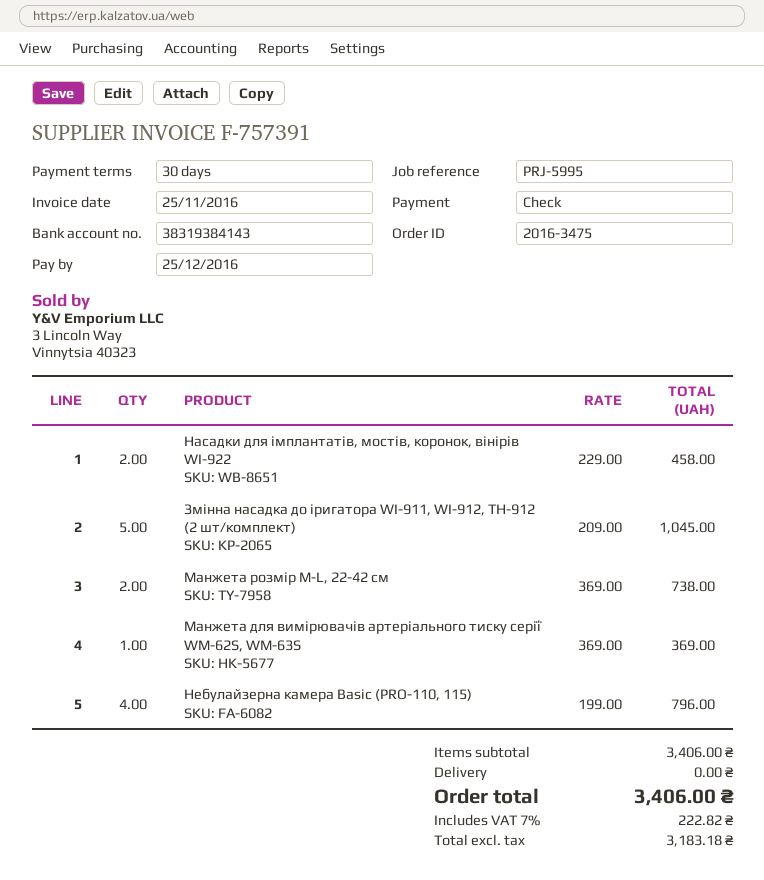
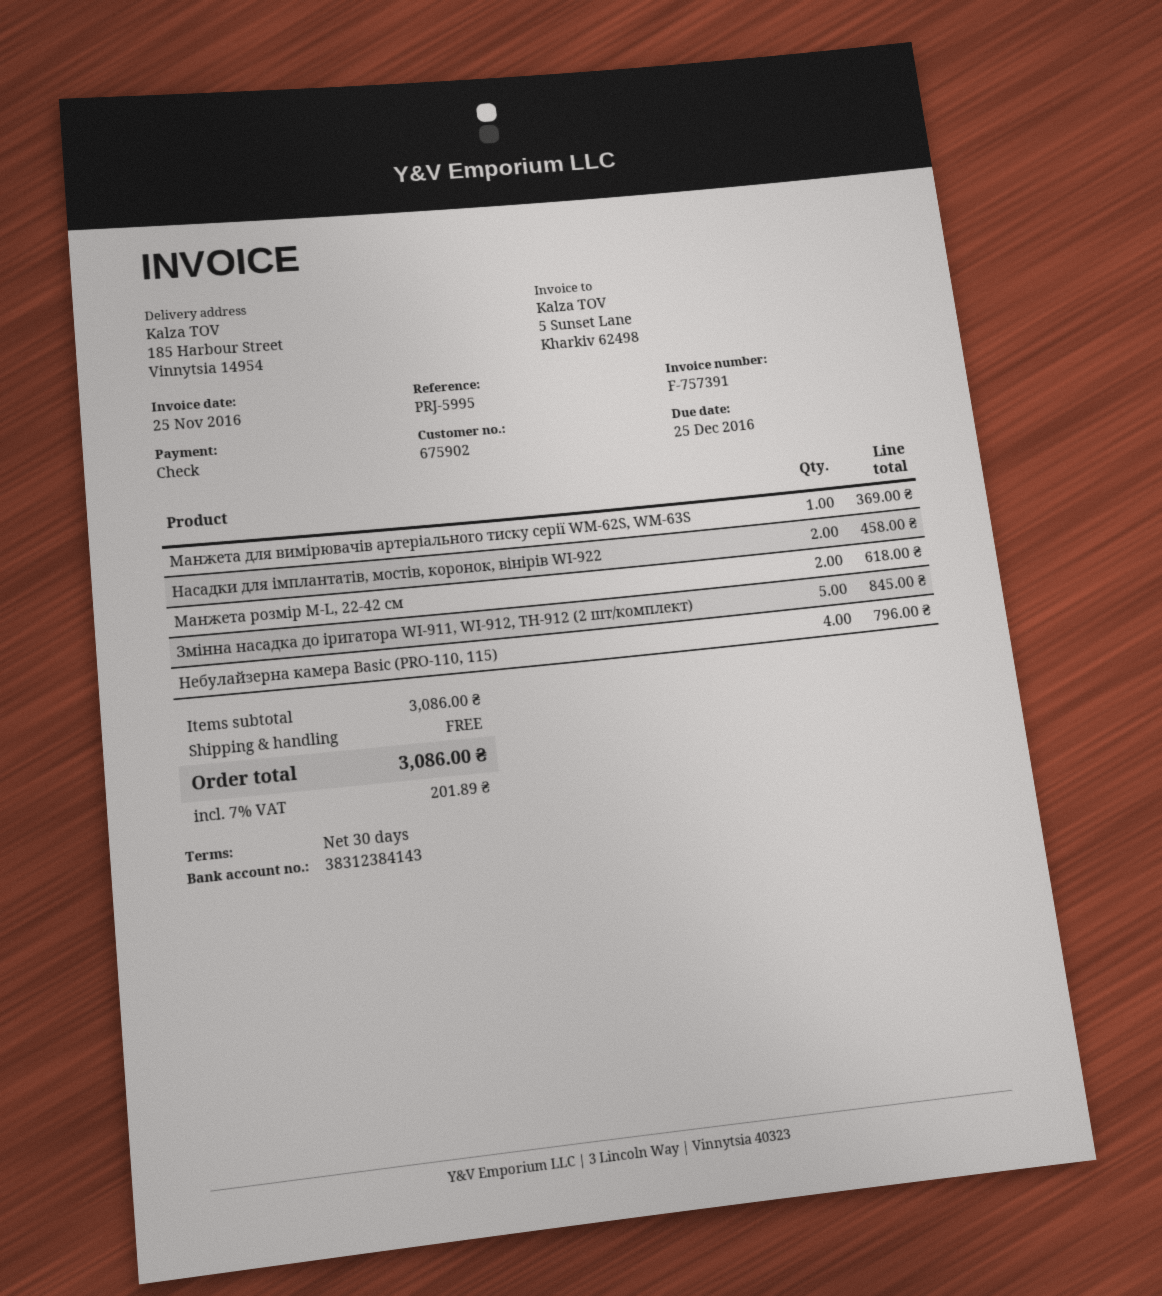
bank account: 38319384143 -> 38312384143
Змінна насадка до іригатора WI-911, WI-912, TH-912 (2 шт/комплект): 5 for 1045.00 -> 5 for 845.00
Манжета розмір M-L, 22-42 см: 2 for 738.00 -> 2 for 618.00
subtotal: 3406.00 -> 3086.00
tax: 7% = 222.82 -> 7% = 201.89
total: 3406.00 -> 3086.00

